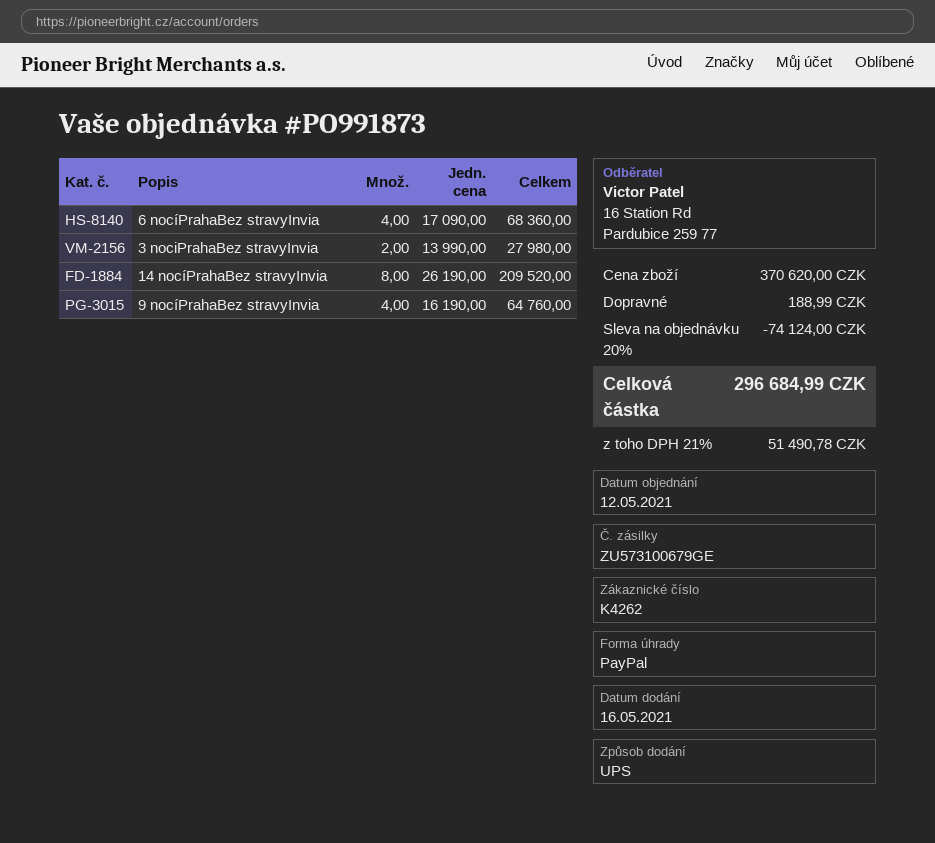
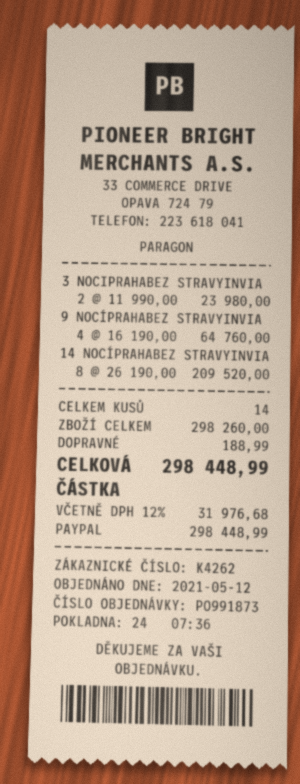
6 nocíPrahaBez stravyInvia: 4 x 17090.00 = 68360.00 -> none
3 nociPrahaBez stravyInvia: 2 x 13990.00 = 27980.00 -> 2 x 11990.00 = 23980.00
subtotal: 370620.00 -> 298260.00
discount: 20% = 74124.00 -> none
tax: 21% = 51490.78 -> 12% = 31976.68
total: 296684.99 -> 298448.99

